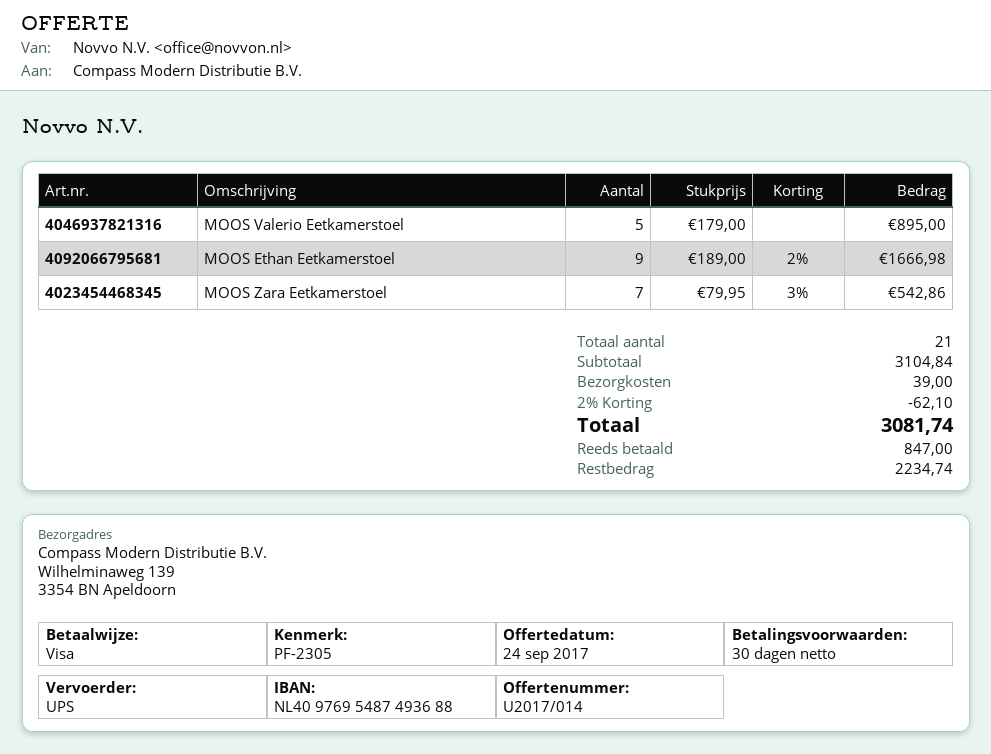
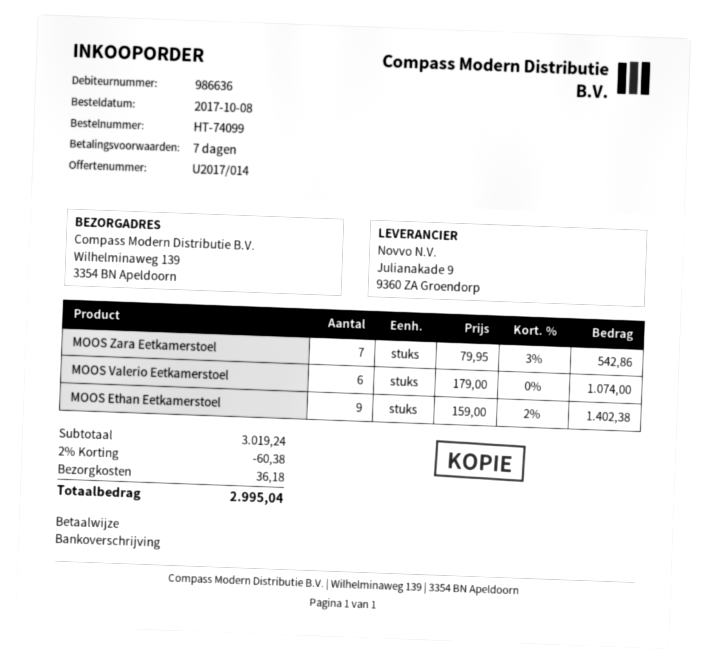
payment terms: 30 days -> 7 days
payment method: Visa -> bank transfer
MOOS Valerio Eetkamerstoel: 5 x 179.00 = 895.00 -> 6 x 179.00 = 1074.00
MOOS Ethan Eetkamerstoel: 9 x 189.00 - 2% = 1666.98 -> 9 x 159.00 - 2% = 1402.38
subtotal: 3104.84 -> 3019.24
discount: 2% = 62.10 -> 2% = 60.38
shipping: 39.00 -> 36.18
total: 3081.74 -> 2995.04

